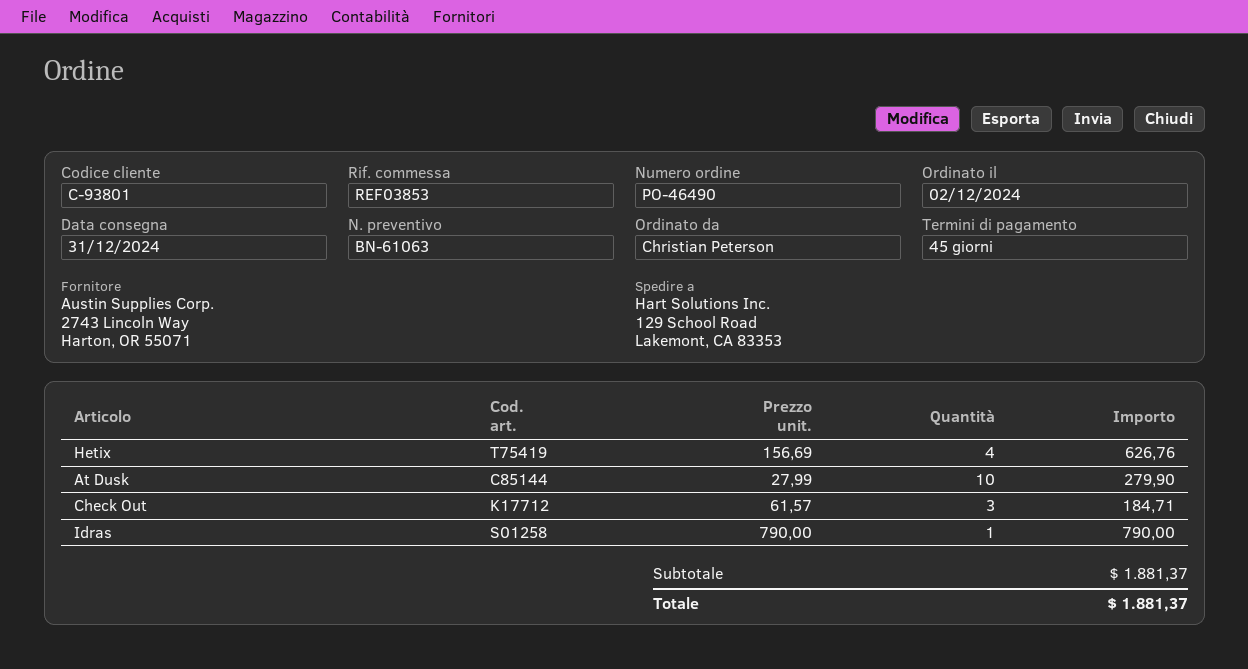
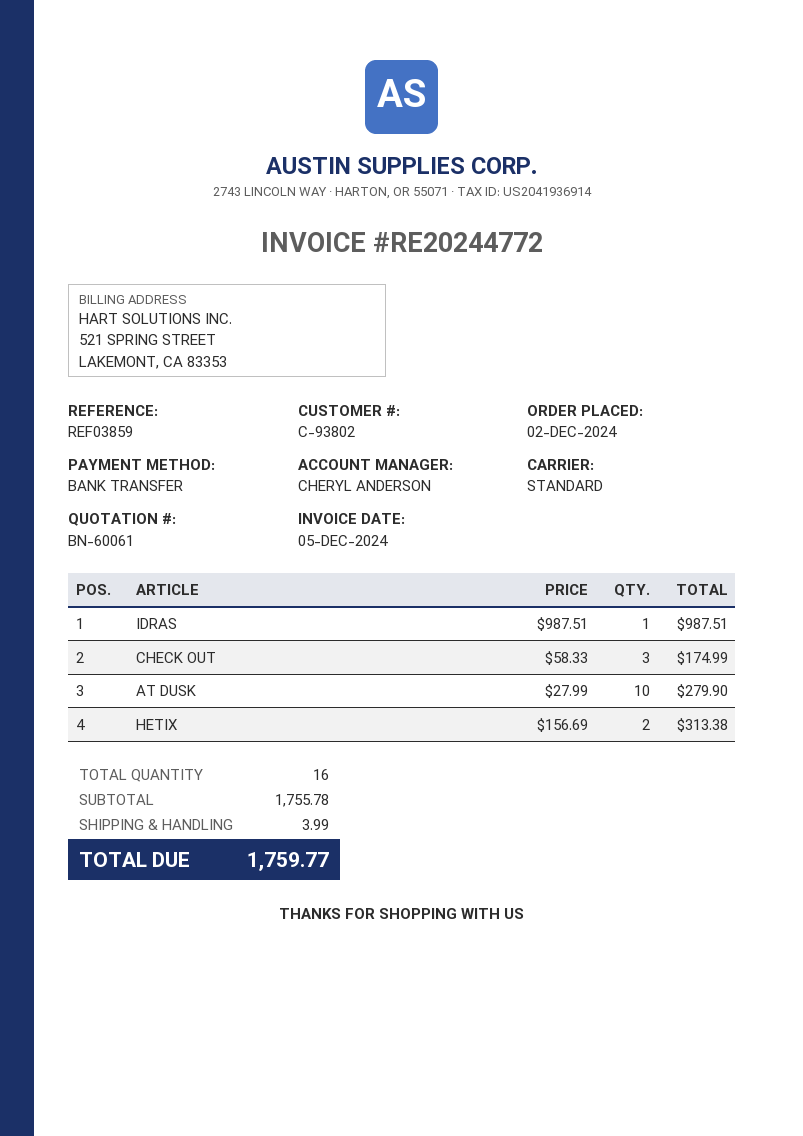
quote number: BN-61063 -> BN-60061
customer number: C-93801 -> C-93802
reference: REF03853 -> REF03859
Hetix: 4 x 156.69 = 626.76 -> 2 x 156.69 = 313.38
Check Out: 3 x 61.57 = 184.71 -> 3 x 58.33 = 174.99
Idras: 1 x 790.00 = 790.00 -> 1 x 987.51 = 987.51
subtotal: 1881.37 -> 1755.78
shipping: none -> 3.99
total: 1881.37 -> 1759.77

